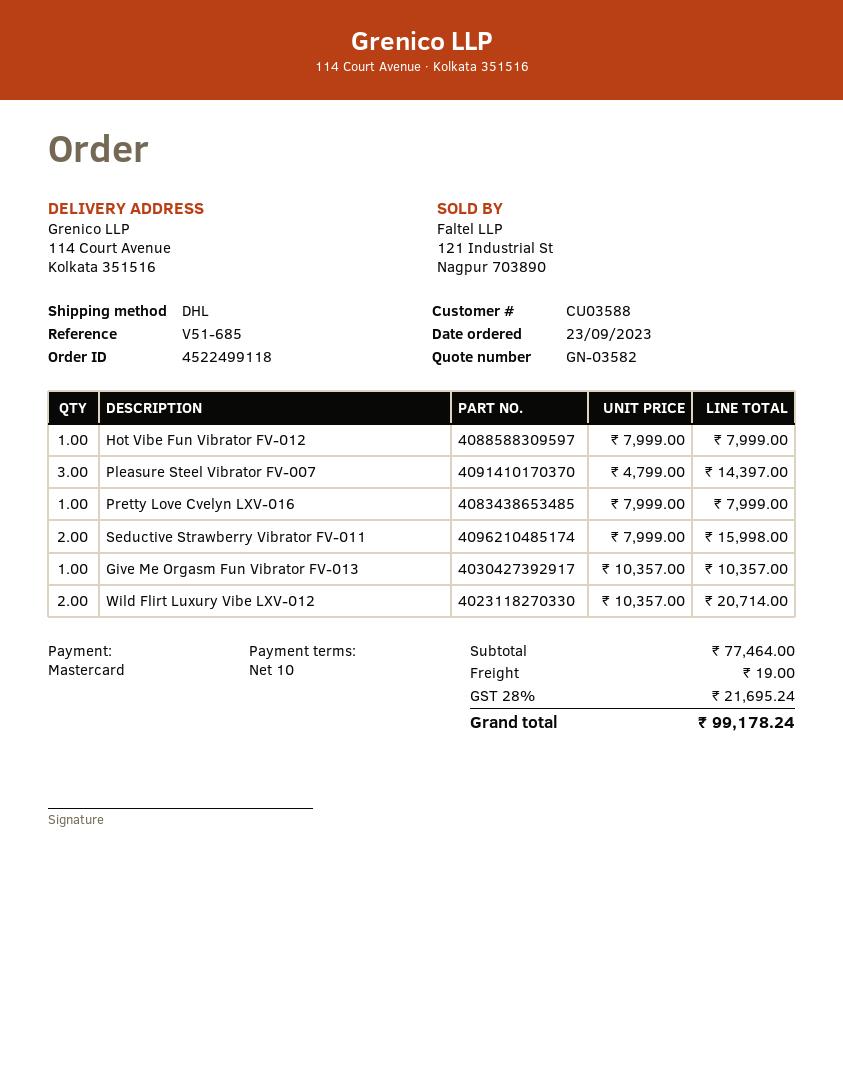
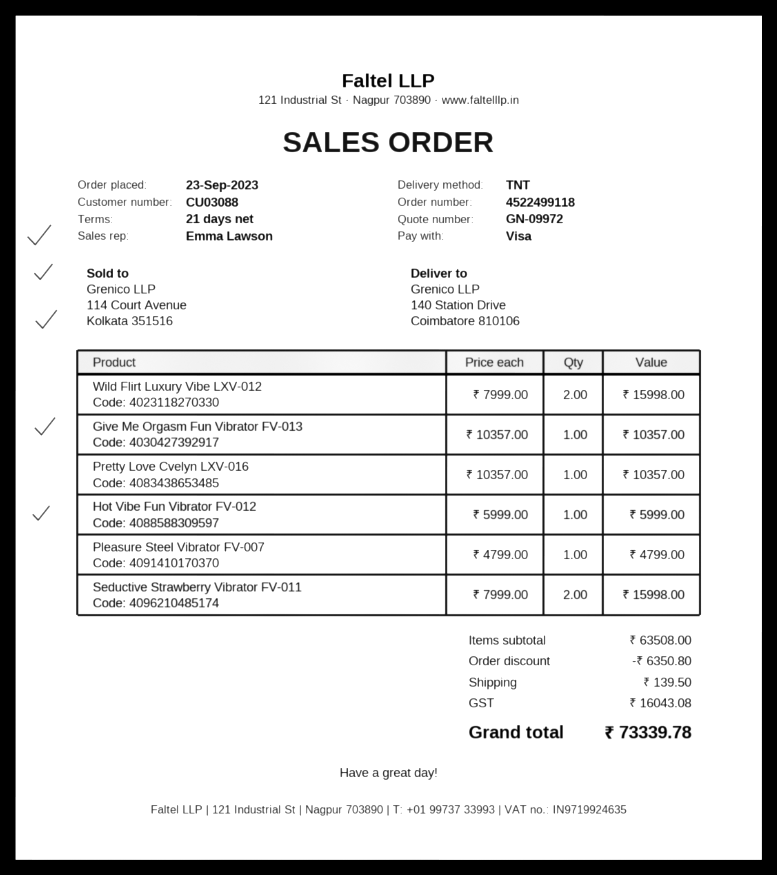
quote number: GN-03582 -> GN-09972
payment terms: 10 days -> 21 days
customer number: CU03588 -> CU03088
payment method: Mastercard -> Visa
shipping method: DHL -> TNT
ship to: 114 Court Avenue, Kolkata 351516 -> 140 Station Drive, Coimbatore 810106
Hot Vibe Fun Vibrator FV-012: 1 x 7999.00 = 7999.00 -> 1 x 5999.00 = 5999.00
Pleasure Steel Vibrator FV-007: 3 x 4799.00 = 14397.00 -> 1 x 4799.00 = 4799.00
Pretty Love Cvelyn LXV-016: 1 x 7999.00 = 7999.00 -> 1 x 10357.00 = 10357.00
Wild Flirt Luxury Vibe LXV-012: 2 x 10357.00 = 20714.00 -> 2 x 7999.00 = 15998.00
subtotal: 77464.00 -> 63508.00
discount: none -> 6350.80
shipping: 19.00 -> 139.50
tax: 21695.24 -> 16043.08
total: 99178.24 -> 73339.78

